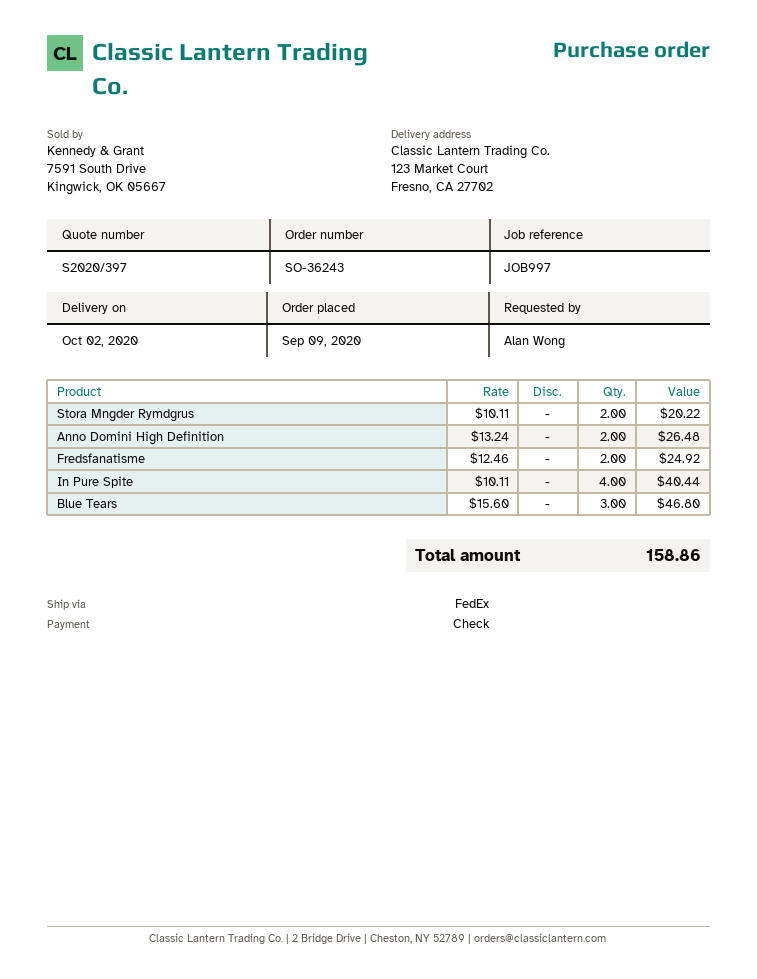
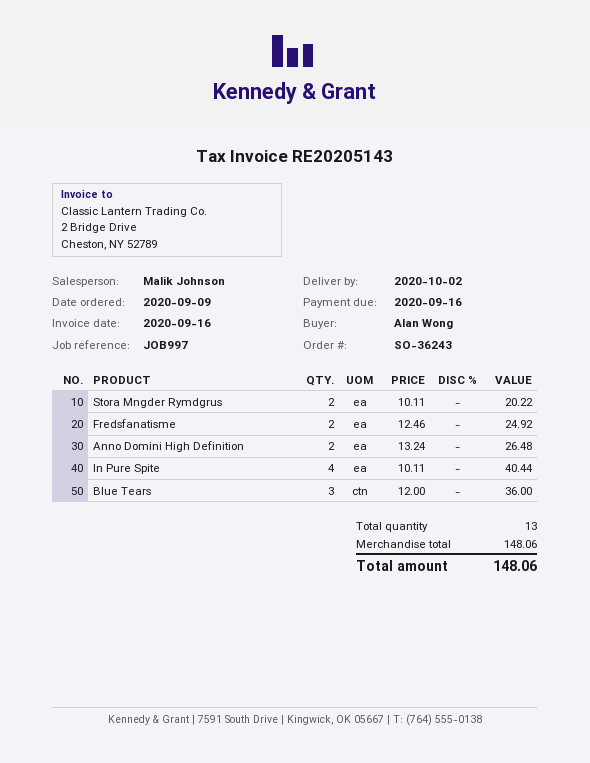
Blue Tears: 3 x 15.60 = 46.80 -> 3 x 12.00 = 36.00
total: 158.86 -> 148.06

